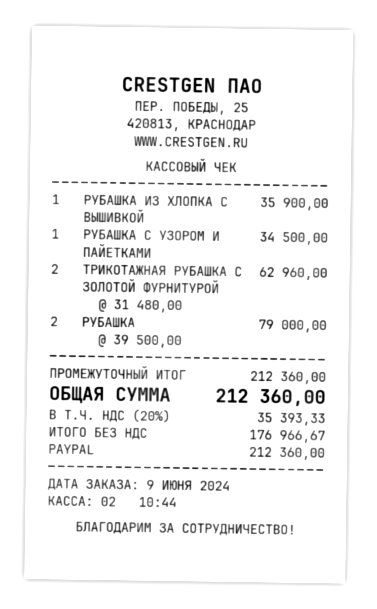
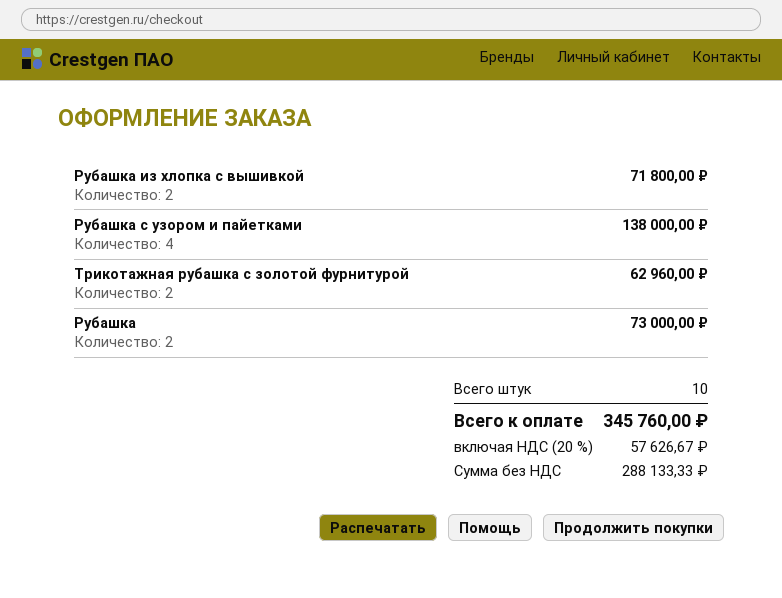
РУБАШКА ИЗ ХЛОПКА С ВЫШИВКОЙ: 1 for 35900.00 -> 2 for 71800.00
РУБАШКА С УЗОРОМ И ПАЙЕТКАМИ: 1 for 34500.00 -> 4 for 138000.00
РУБАШКА: 2 for 79000.00 -> 2 for 73000.00
net: 176966.67 -> 288133.33
tax: 20% = 35393.33 -> 20% = 57626.67
total: 212360.00 -> 345760.00

